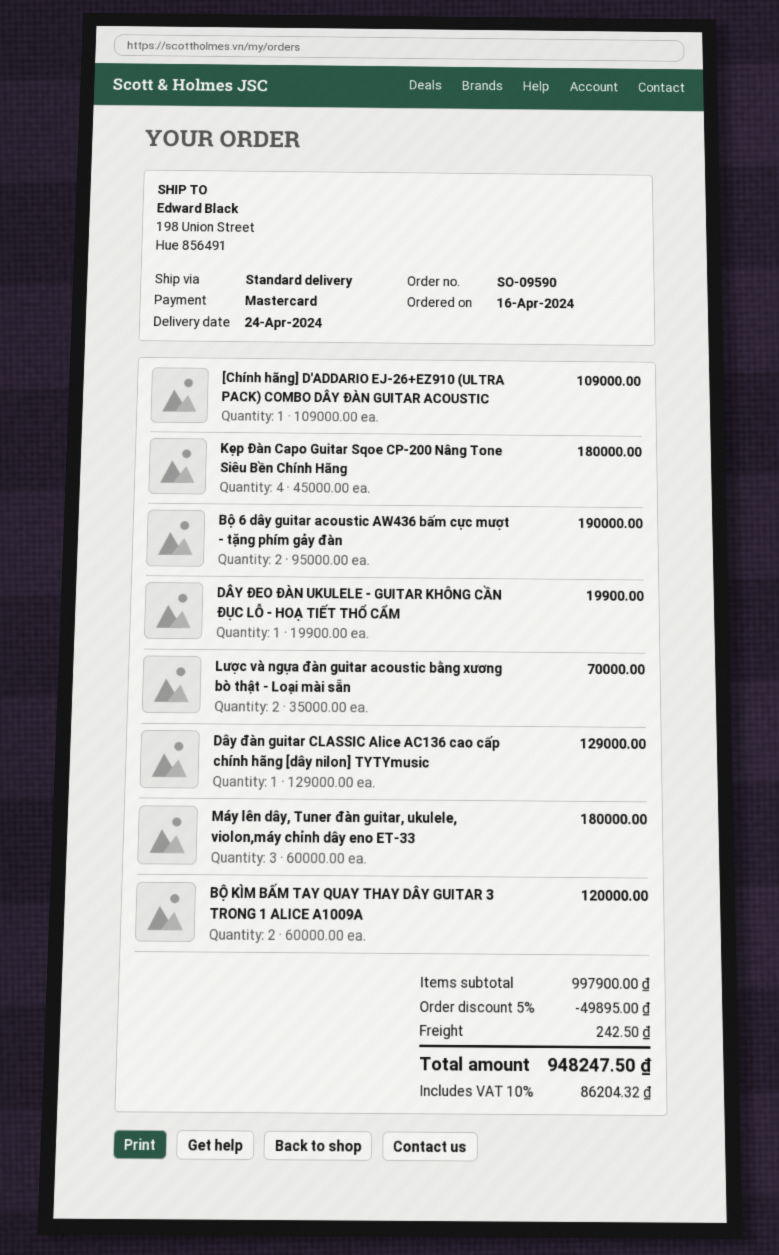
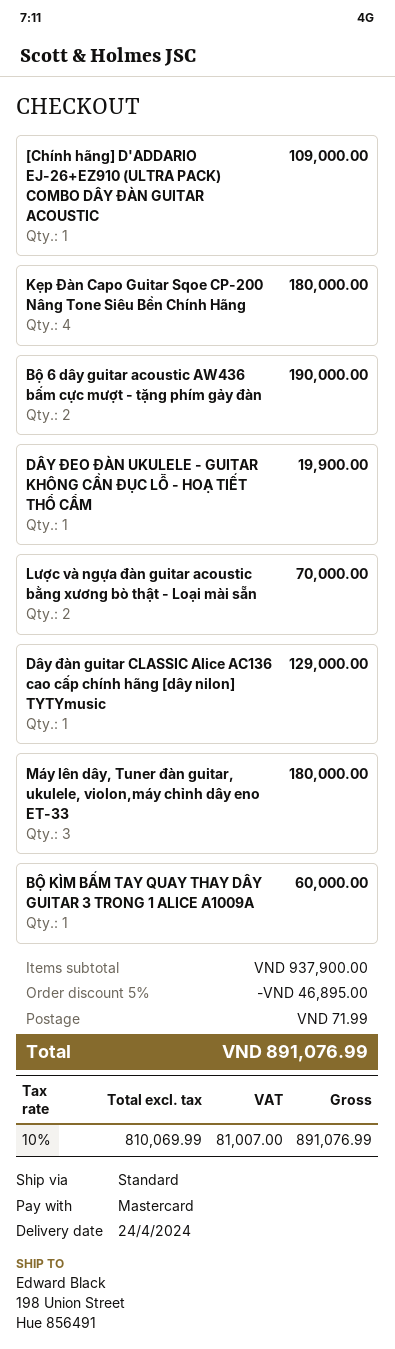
BỘ KÌM BẤM TAY QUAY THAY DÂY GUITAR 3 TRONG 1 ALICE A1009A: 2 for 120000.00 -> 1 for 60000.00
subtotal: 997900.00 -> 937900.00
discount: 5% = 49895.00 -> 5% = 46895.00
shipping: 242.50 -> 71.99
tax: 10% = 86204.32 -> 10% = 81007.00
total: 948247.50 -> 891076.99

